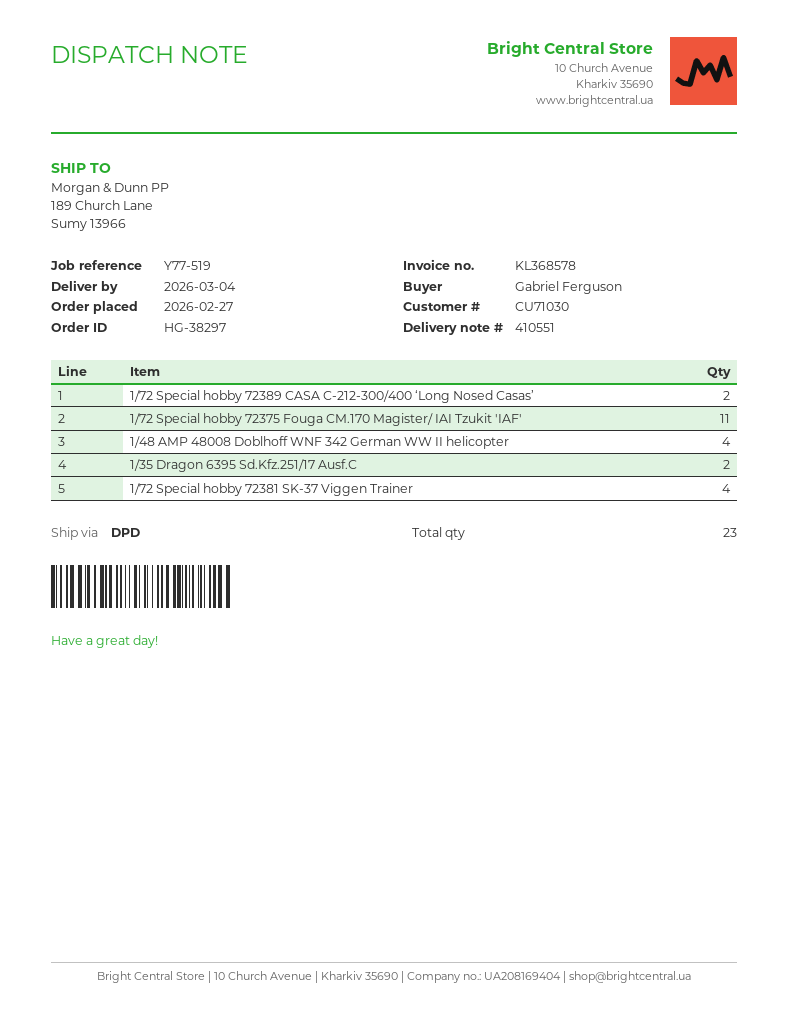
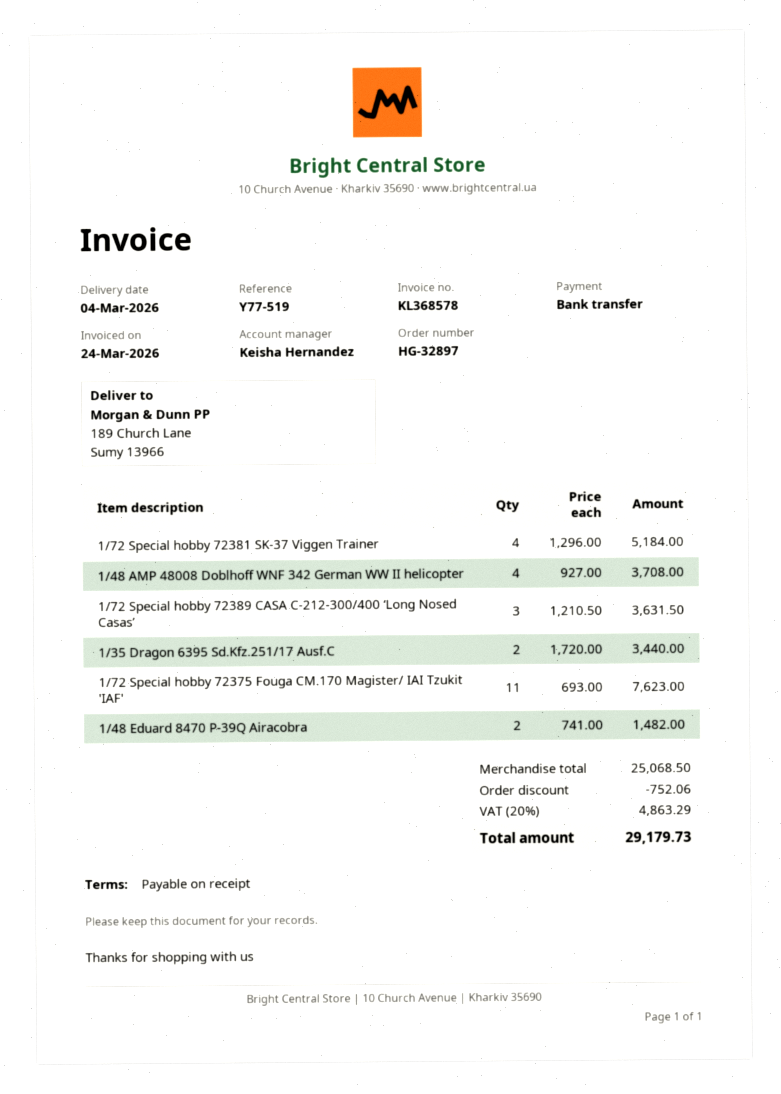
order number: HG-38297 -> HG-32897
1/72 Special hobby 72389 CASA C-212-300/400 ‘Long Nosed Casas’: 2 -> 3
1/48 Eduard 8470 P-39Q Airacobra: none -> 2

